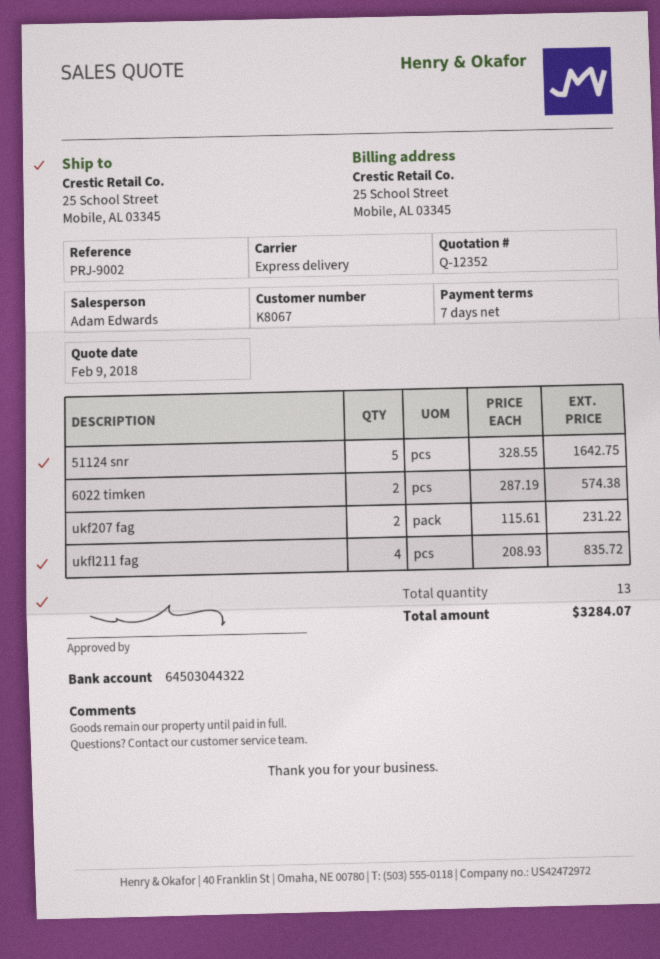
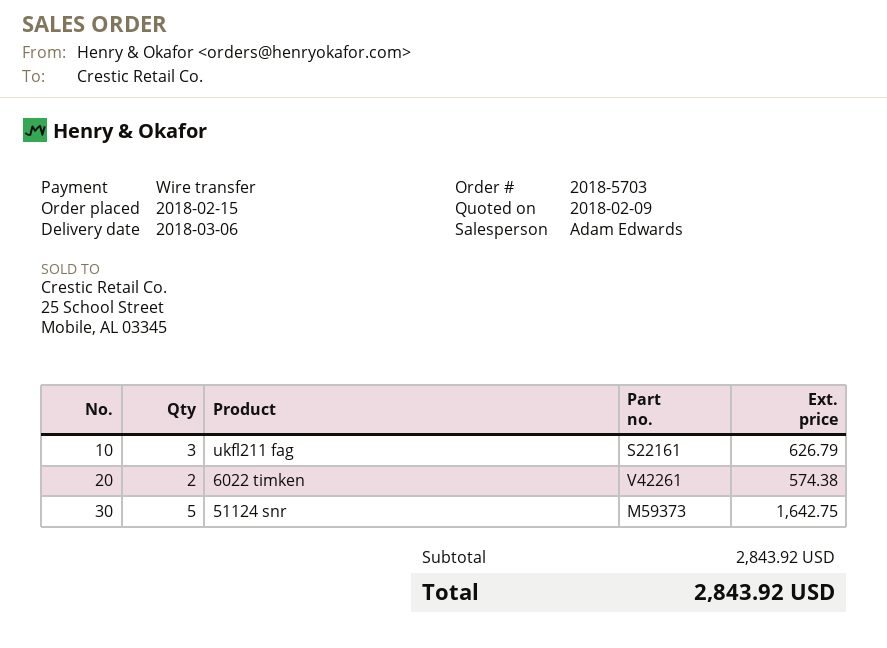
ukf207 fag: 2 for 231.22 -> none
ukfl211 fag: 4 for 835.72 -> 3 for 626.79
total: 3284.07 -> 2843.92

